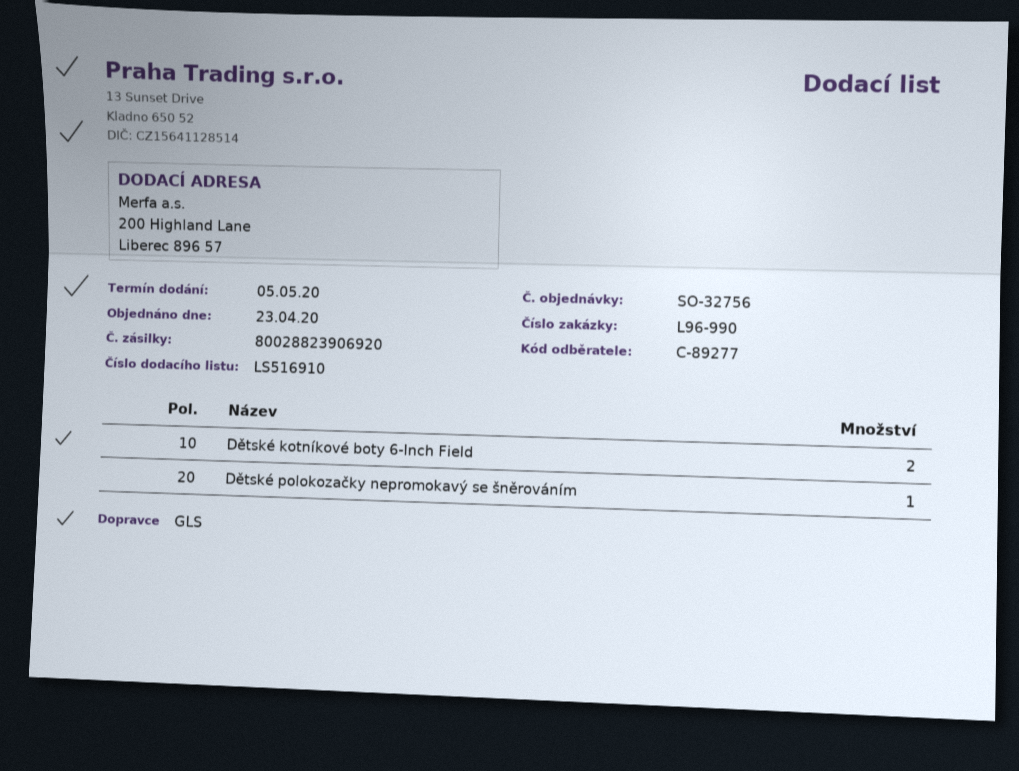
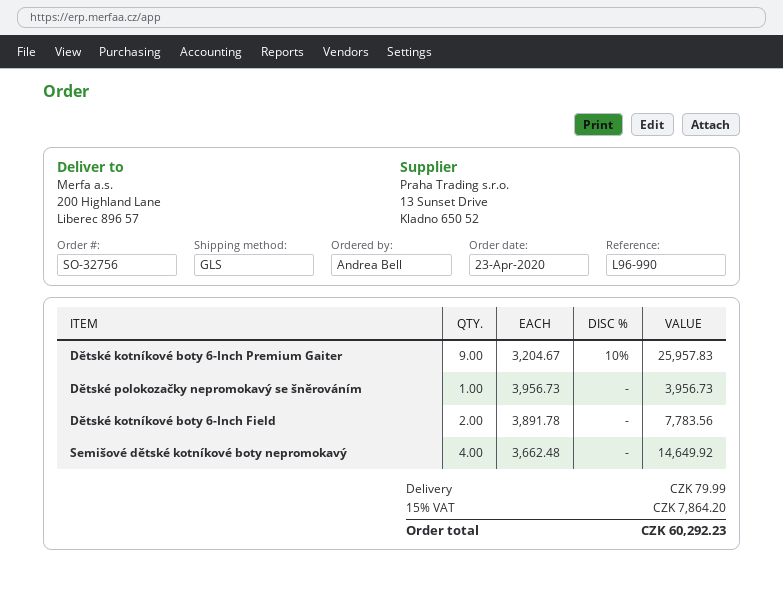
Dětské kotníkové boty 6-Inch Premium Gaiter: none -> 9
Semišové dětské kotníkové boty nepromokavý: none -> 4

